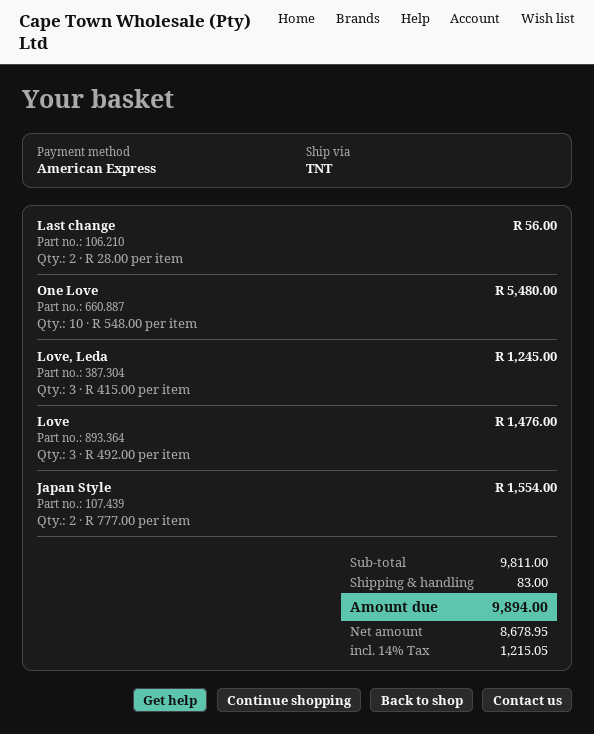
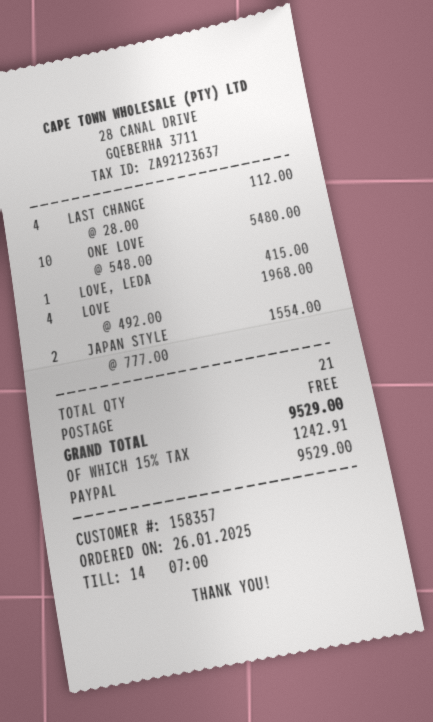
payment method: American Express -> PayPal
Last change: 2 x 28.00 = 56.00 -> 4 x 28.00 = 112.00
Love, Leda: 3 x 415.00 = 1245.00 -> 1 x 415.00 = 415.00
Love: 3 x 492.00 = 1476.00 -> 4 x 492.00 = 1968.00
shipping: 83.00 -> 0.00
tax: 14% = 1215.05 -> 15% = 1242.91
total: 9894.00 -> 9529.00

